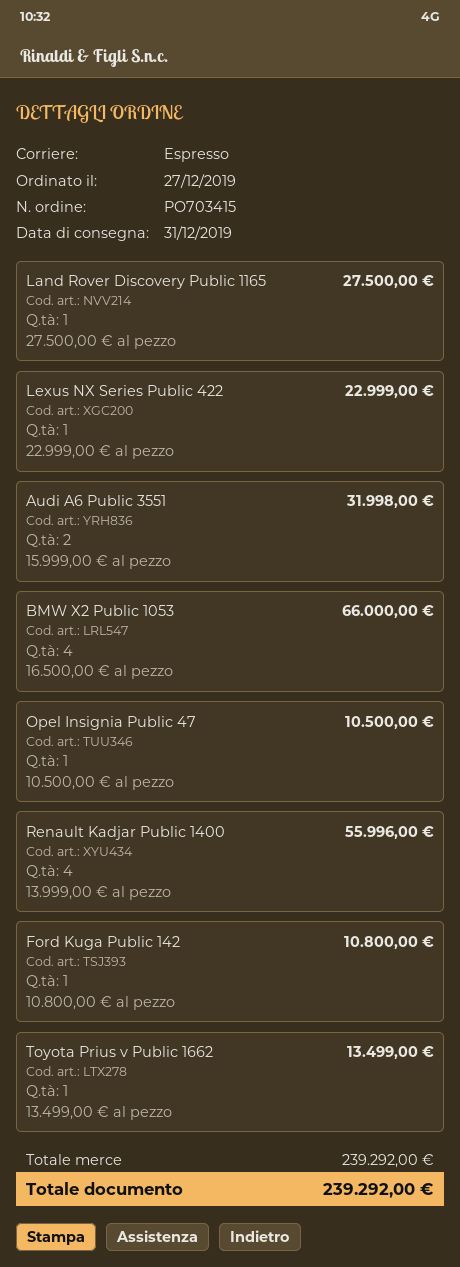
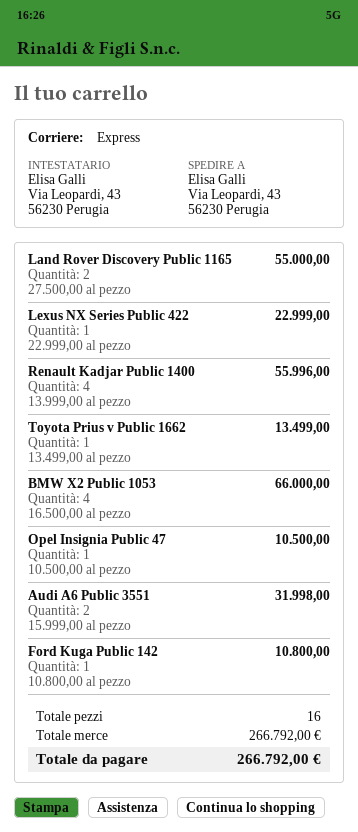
Land Rover Discovery Public 1165: 1 x 27500.00 = 27500.00 -> 2 x 27500.00 = 55000.00
subtotal: 239292.00 -> 266792.00
total: 239292.00 -> 266792.00

